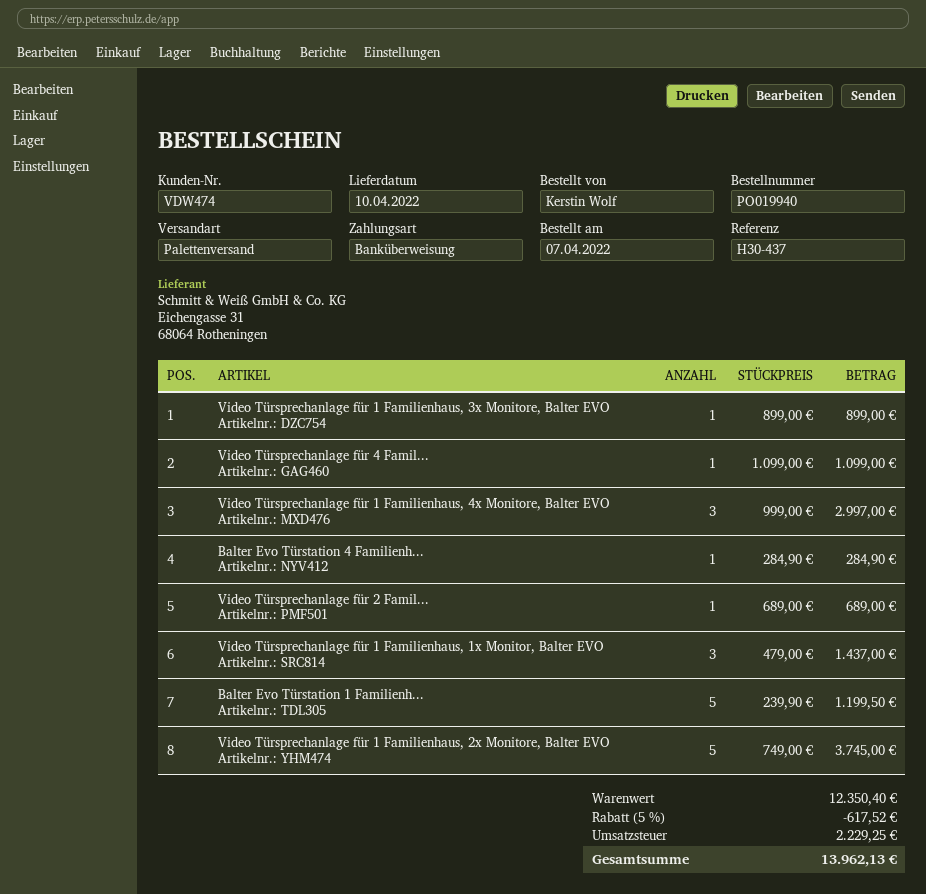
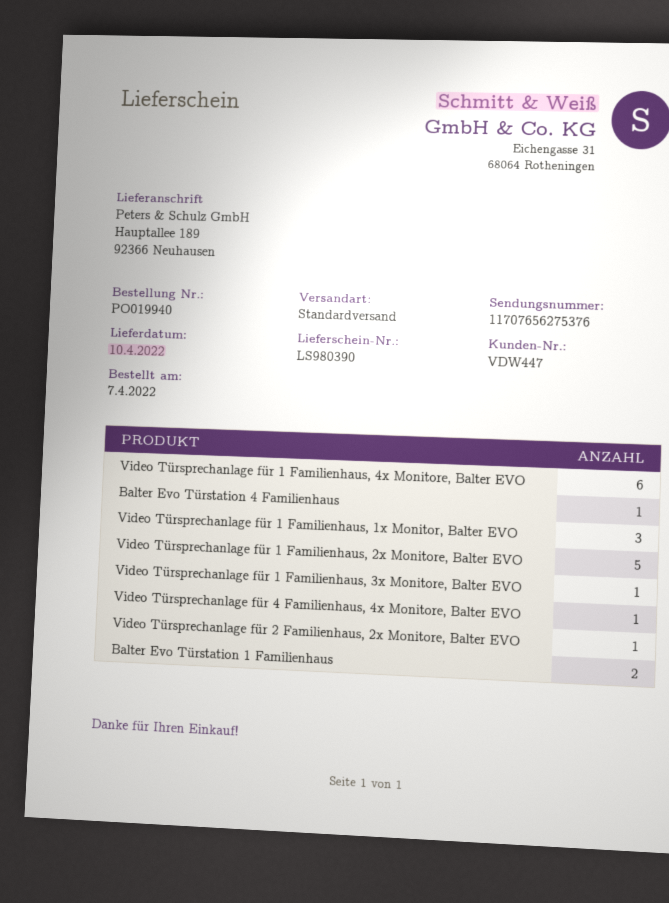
customer number: VDW474 -> VDW447
shipping method: pallet freight -> standard
Video Türsprechanlage für 1 Familienhaus, 4x Monitore, Balter EVO: 3 -> 6
Balter Evo Türstation 1 Familienh...: 5 -> 2

